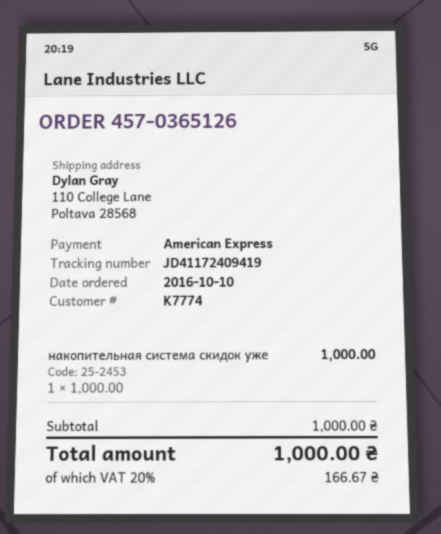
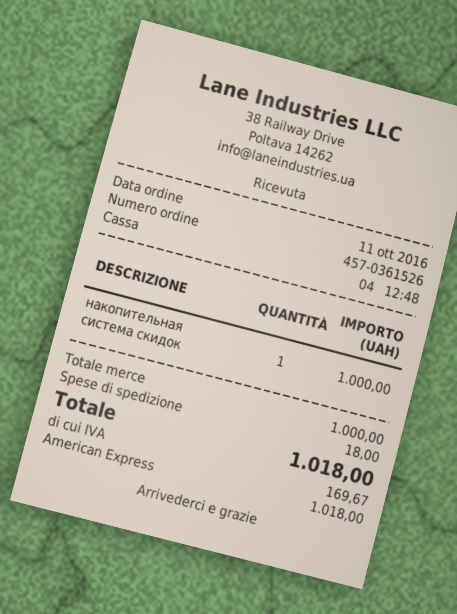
order number: 457-0365126 -> 457-0361526
order date: 2016-10-10 -> 2016-10-11
shipping: none -> 18.00
tax: 166.67 -> 169.67
total: 1000.00 -> 1018.00

